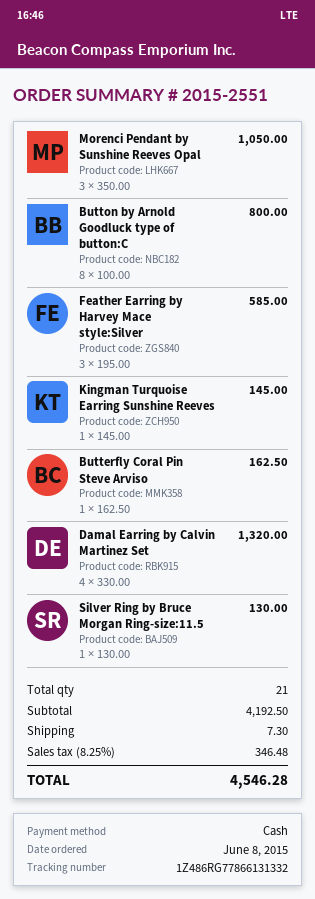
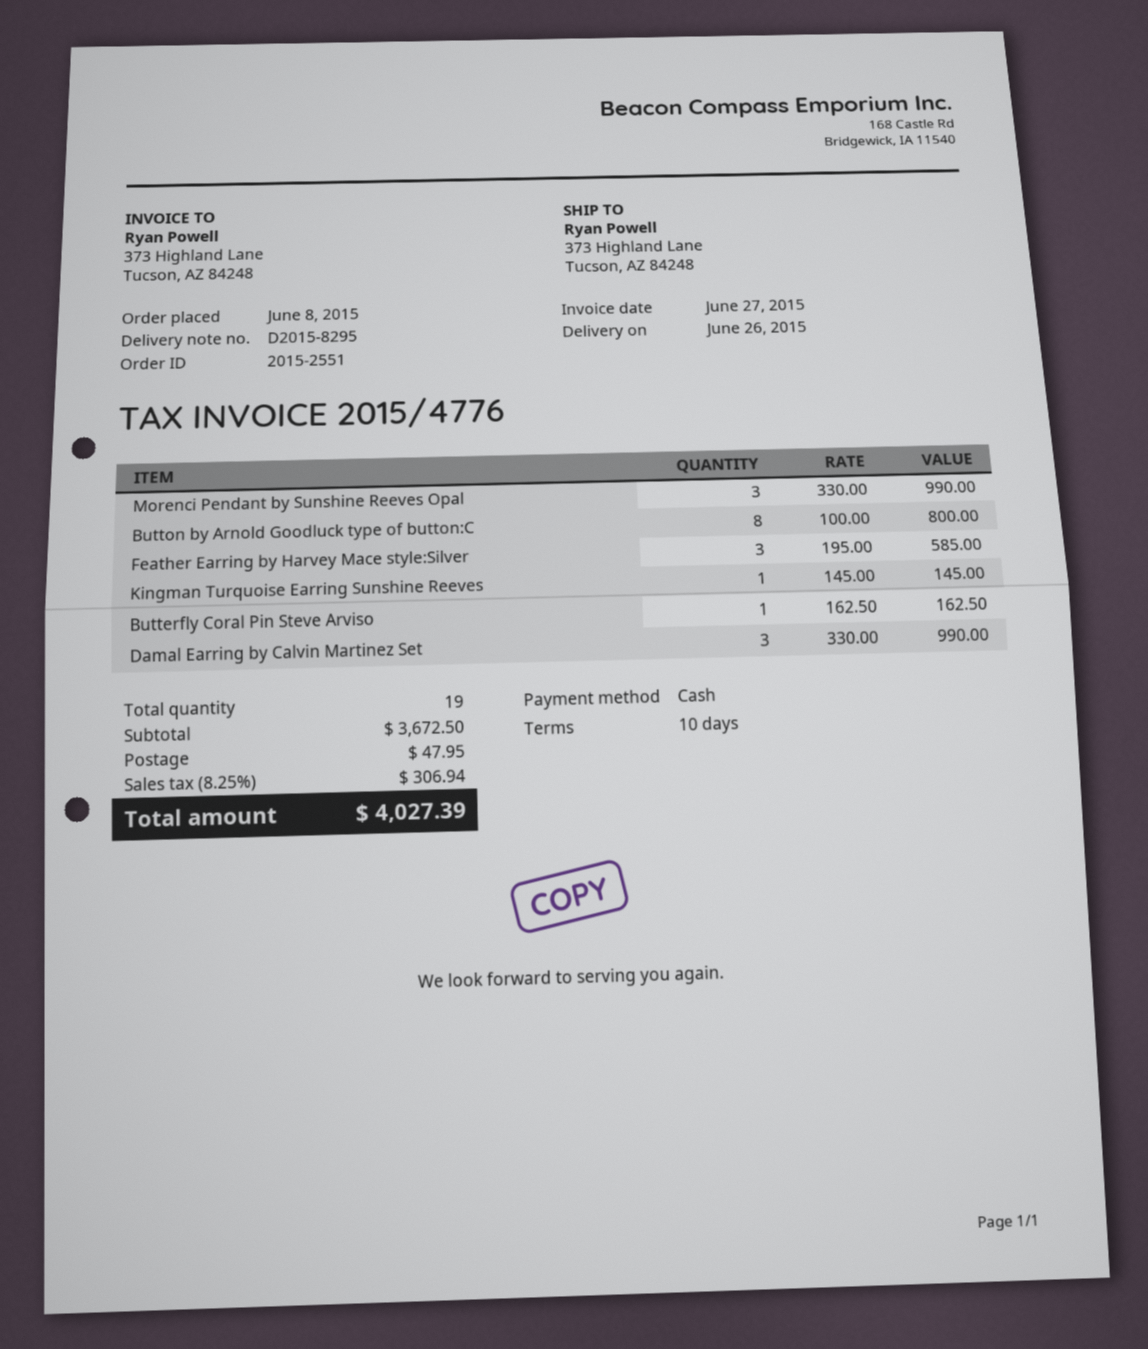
Morenci Pendant by Sunshine Reeves Opal: 3 x 350.00 = 1050.00 -> 3 x 330.00 = 990.00
Damal Earring by Calvin Martinez Set: 4 x 330.00 = 1320.00 -> 3 x 330.00 = 990.00
Silver Ring by Bruce Morgan Ring-size:11.5: 1 x 130.00 = 130.00 -> none
total quantity: 21 -> 19
subtotal: 4192.50 -> 3672.50
shipping: 7.30 -> 47.95
tax: 8.25% = 346.48 -> 8.25% = 306.94
total: 4546.28 -> 4027.39

